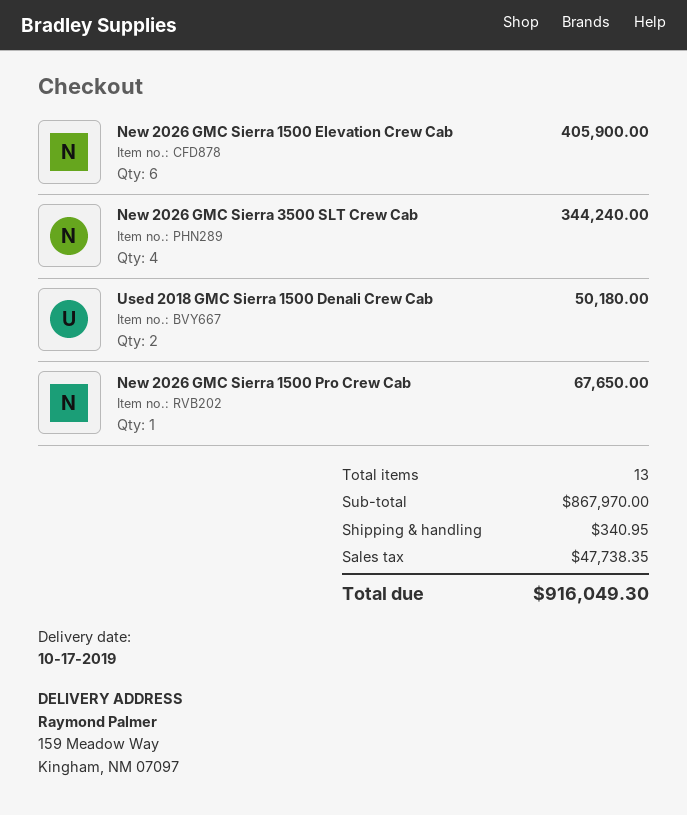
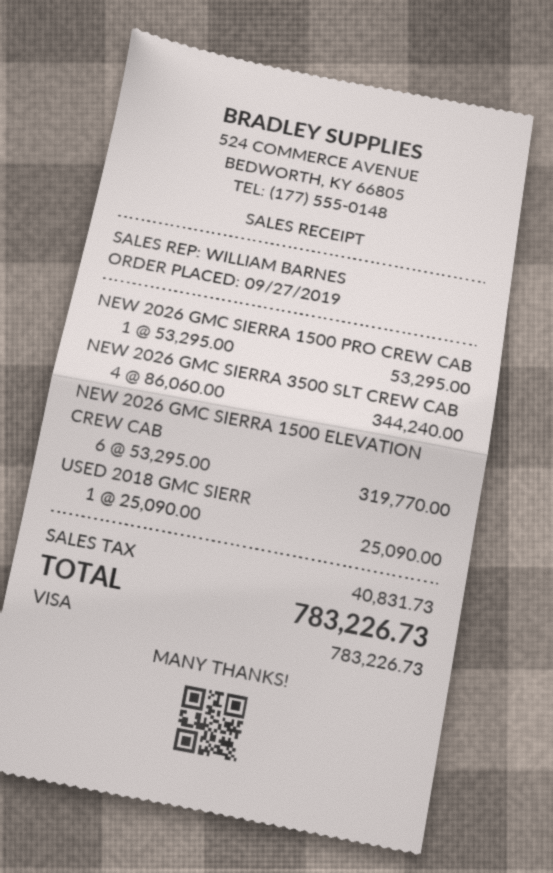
New 2026 GMC Sierra 1500 Elevation Crew Cab: 6 for 405900.00 -> 6 for 319770.00
Used 2018 GMC Sierra 1500 Denali Crew Cab: 2 for 50180.00 -> 1 for 25090.00
New 2026 GMC Sierra 1500 Pro Crew Cab: 1 for 67650.00 -> 1 for 53295.00
shipping: 340.95 -> none
tax: 47738.35 -> 40831.73
total: 916049.30 -> 783226.73

